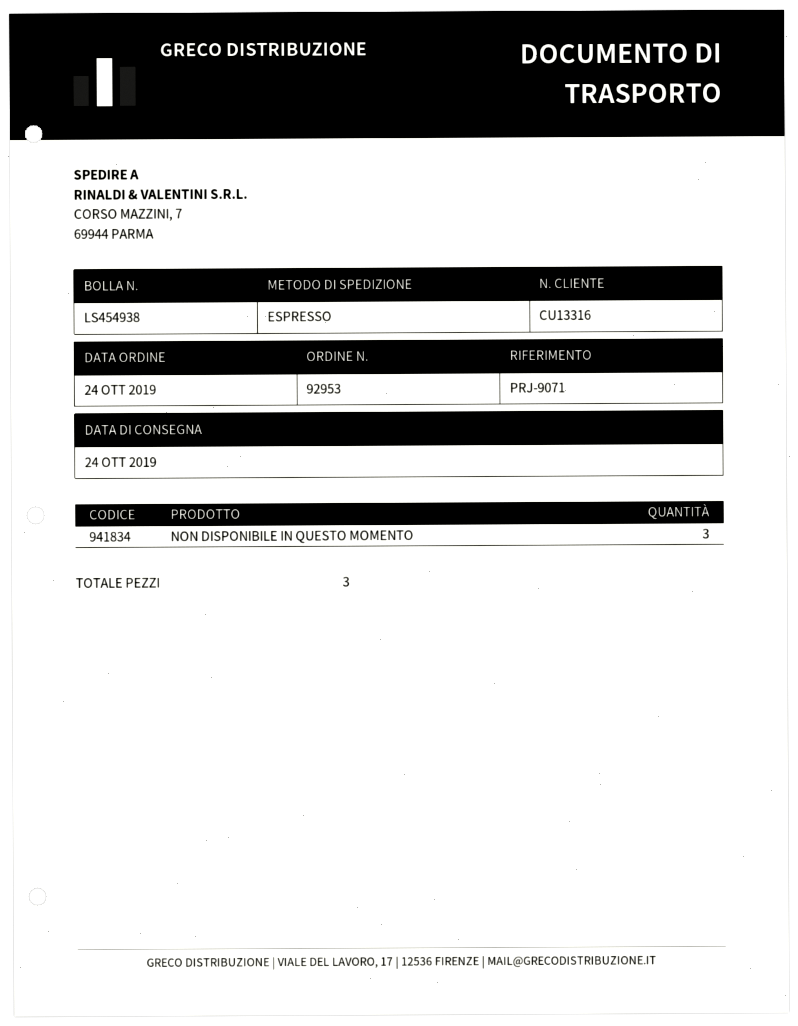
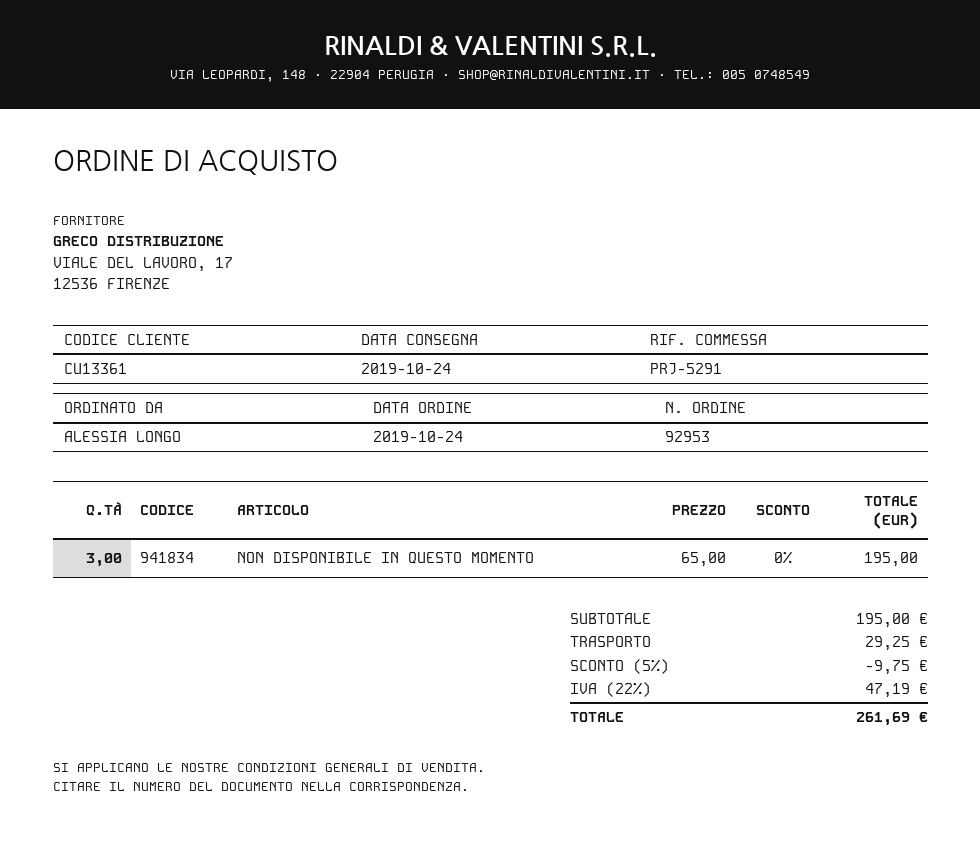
customer number: CU13316 -> CU13361
reference: PRJ-9071 -> PRJ-5291

